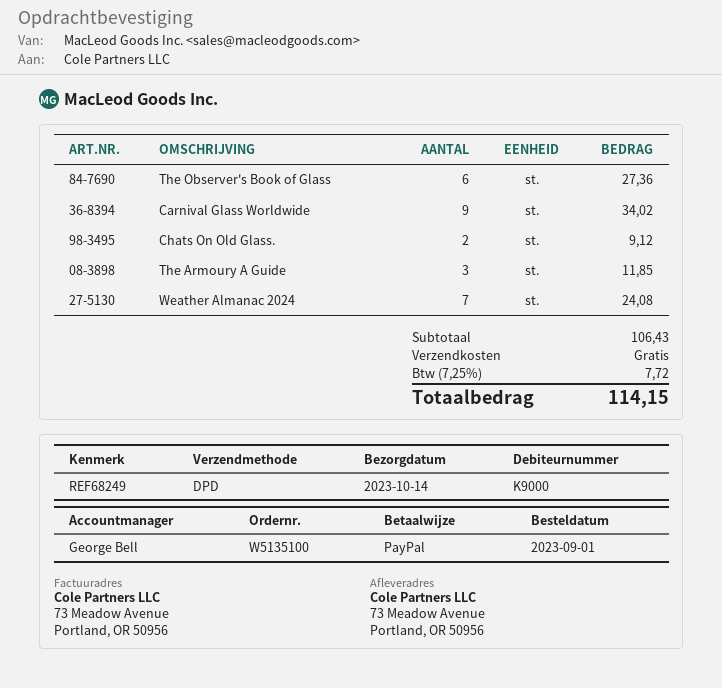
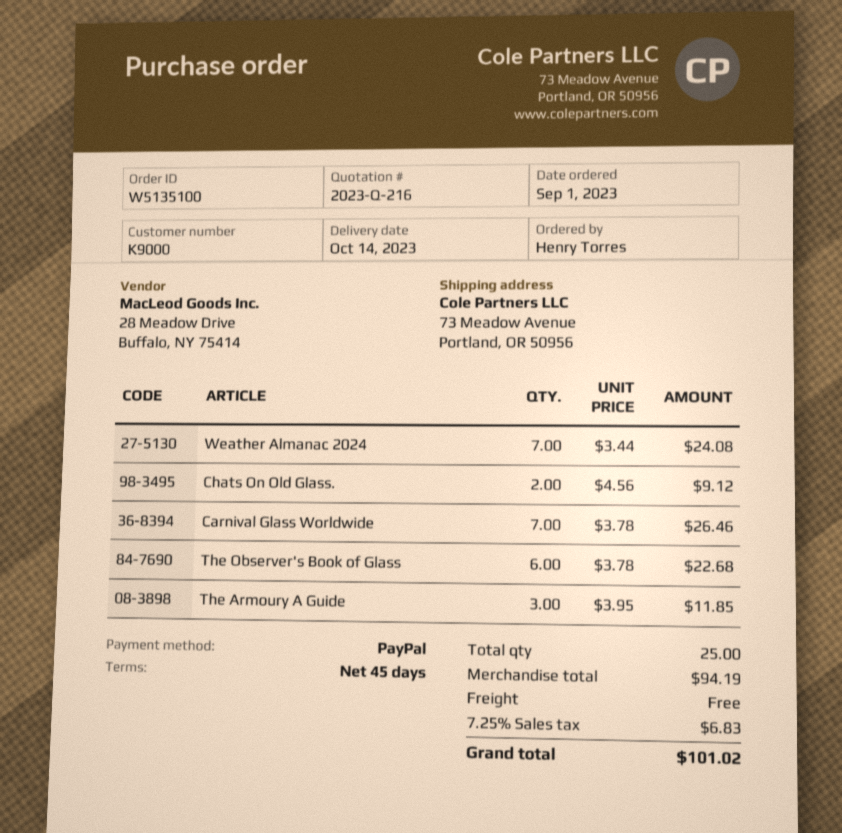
The Observer's Book of Glass: 6 for 27.36 -> 6 for 22.68
Carnival Glass Worldwide: 9 for 34.02 -> 7 for 26.46
subtotal: 106.43 -> 94.19
tax: 7.25% = 7.72 -> 7.25% = 6.83
total: 114.15 -> 101.02

